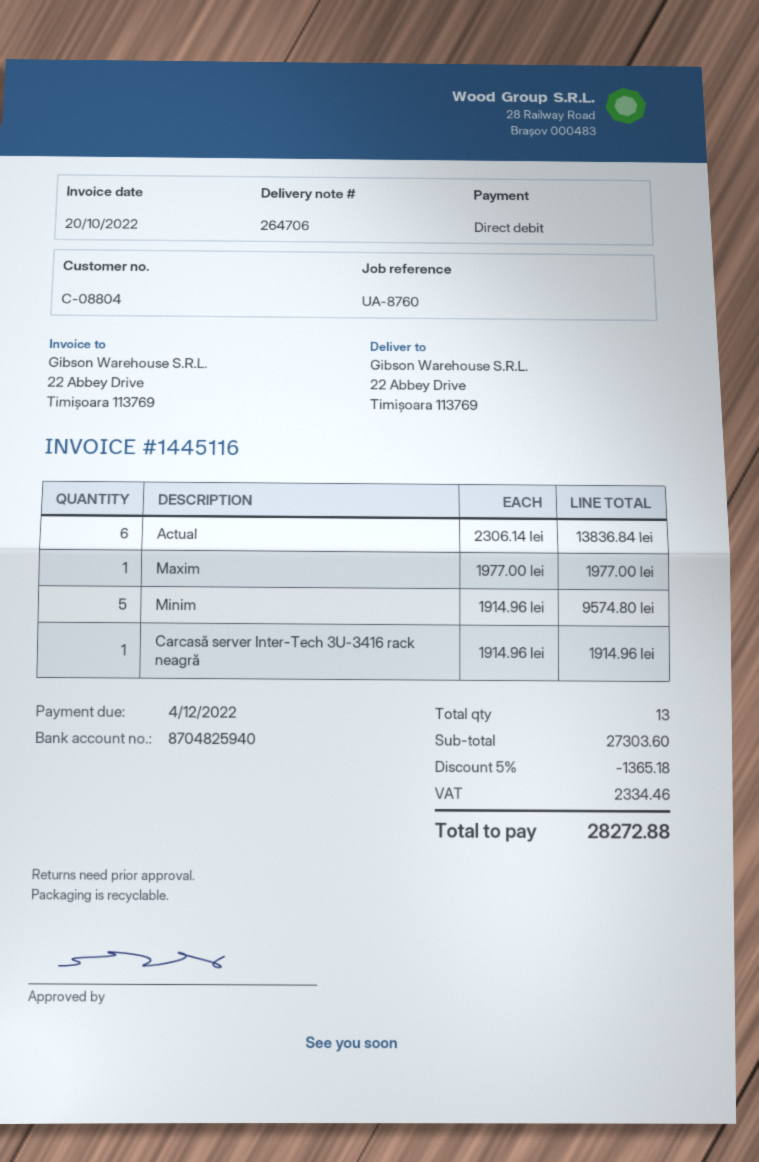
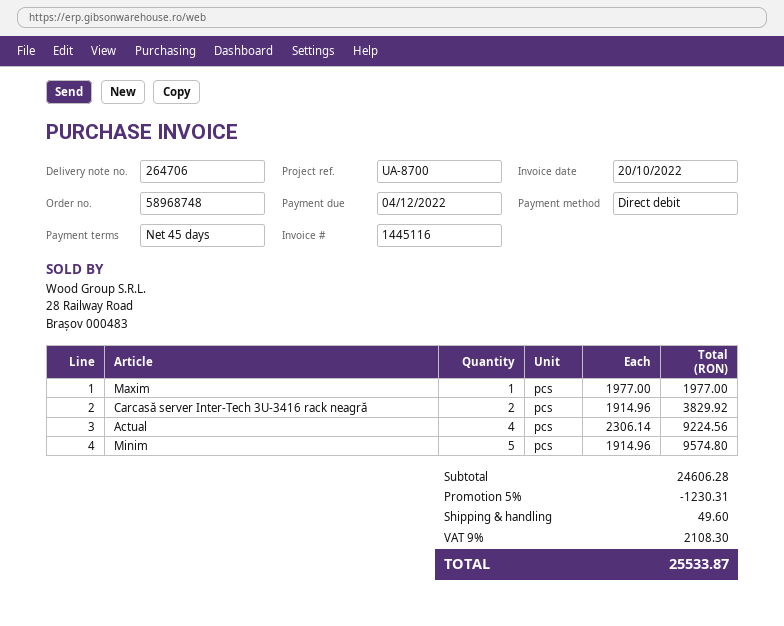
reference: UA-8760 -> UA-8700
Actual: 6 x 2306.14 = 13836.84 -> 4 x 2306.14 = 9224.56
Carcasă server Inter-Tech 3U-3416 rack neagră: 1 x 1914.96 = 1914.96 -> 2 x 1914.96 = 3829.92
subtotal: 27303.60 -> 24606.28
discount: 5% = 1365.18 -> 5% = 1230.31
shipping: none -> 49.60
tax: 2334.46 -> 2108.30
total: 28272.88 -> 25533.87

